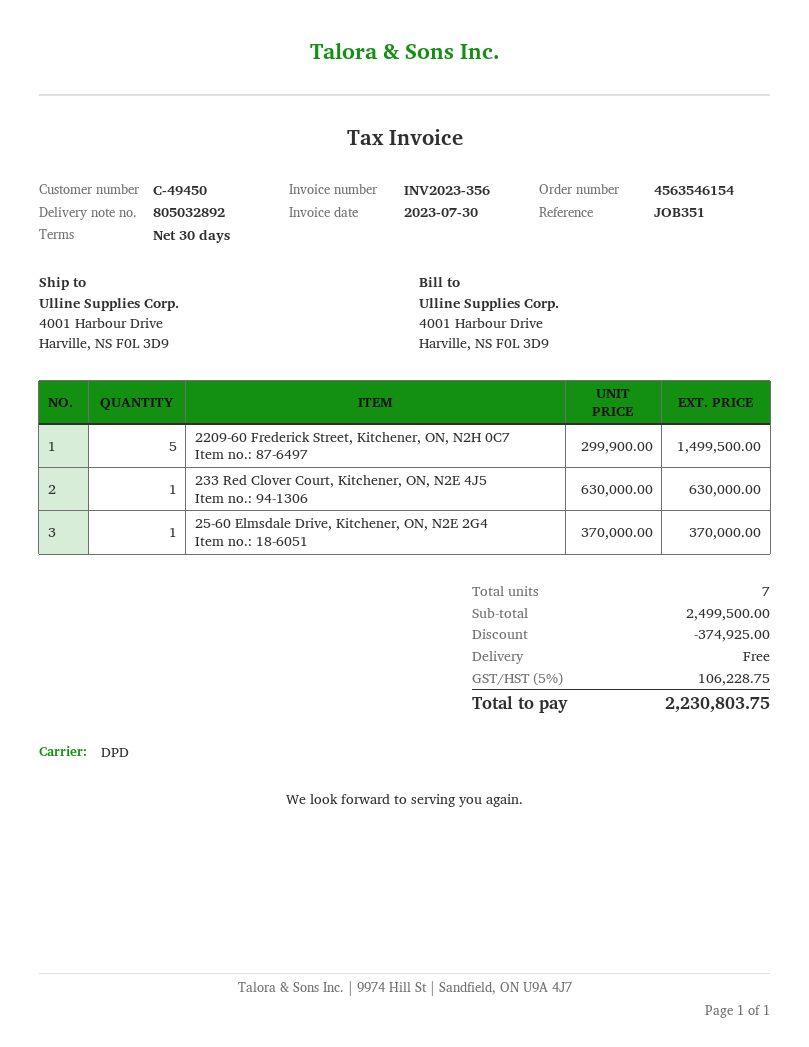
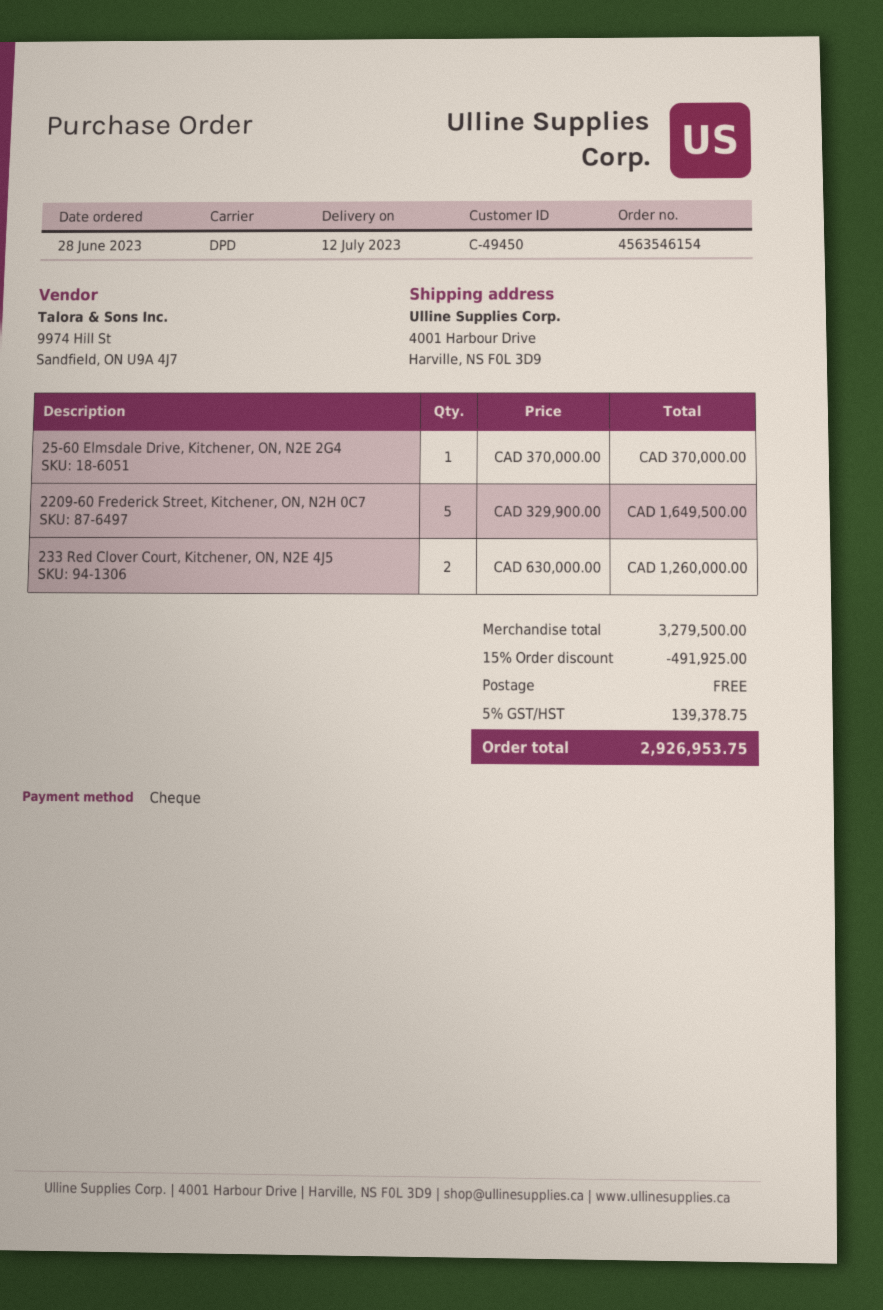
2209-60 Frederick Street, Kitchener, ON, N2H 0C7: 5 x 299900.00 = 1499500.00 -> 5 x 329900.00 = 1649500.00
233 Red Clover Court, Kitchener, ON, N2E 4J5: 1 x 630000.00 = 630000.00 -> 2 x 630000.00 = 1260000.00
subtotal: 2499500.00 -> 3279500.00
discount: 374925.00 -> 491925.00
tax: 5% = 106228.75 -> 5% = 139378.75
total: 2230803.75 -> 2926953.75

